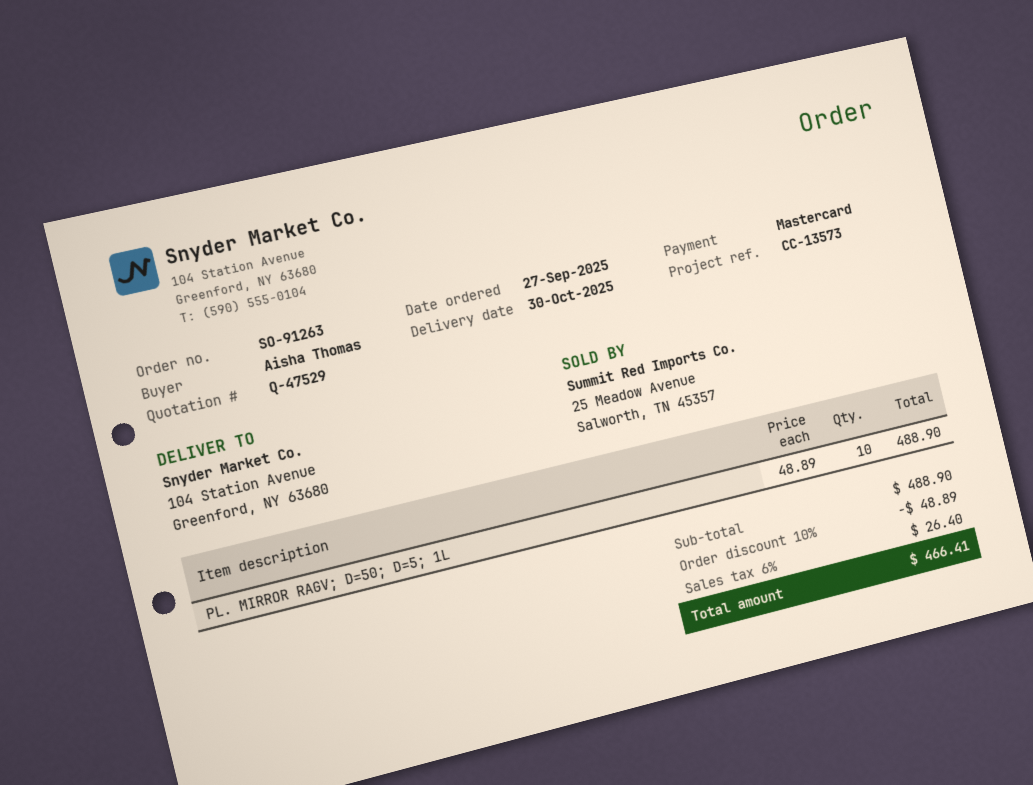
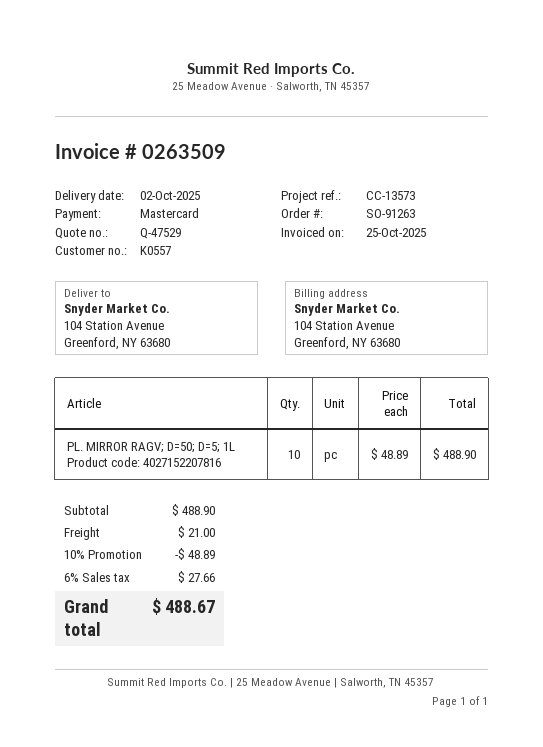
delivery date: 2025-10-30 -> 2025-10-02
shipping: none -> 21.00
tax: 6% = 26.40 -> 6% = 27.66
total: 466.41 -> 488.67

